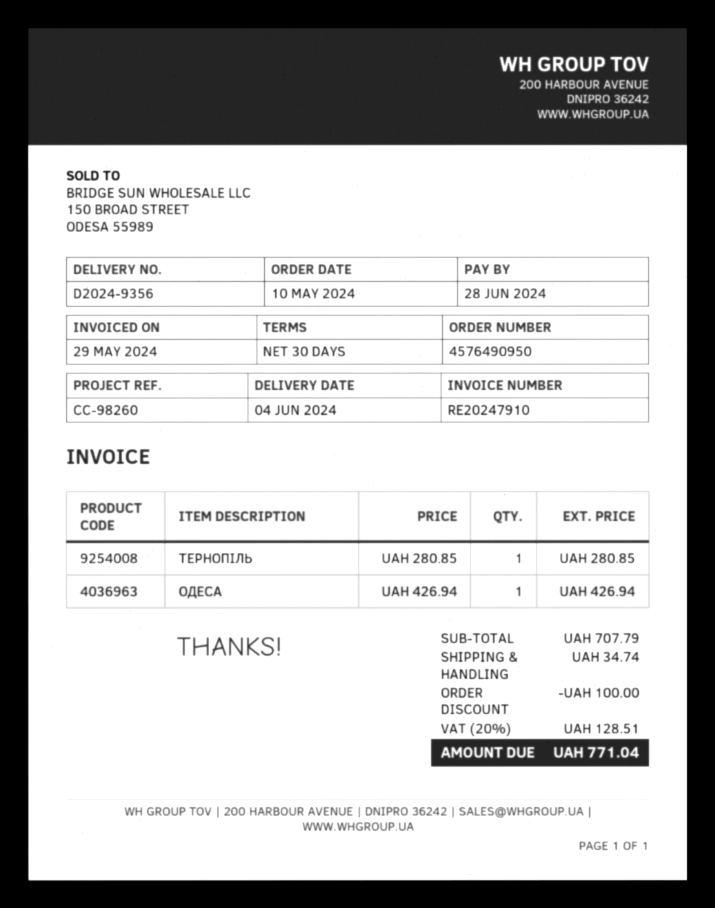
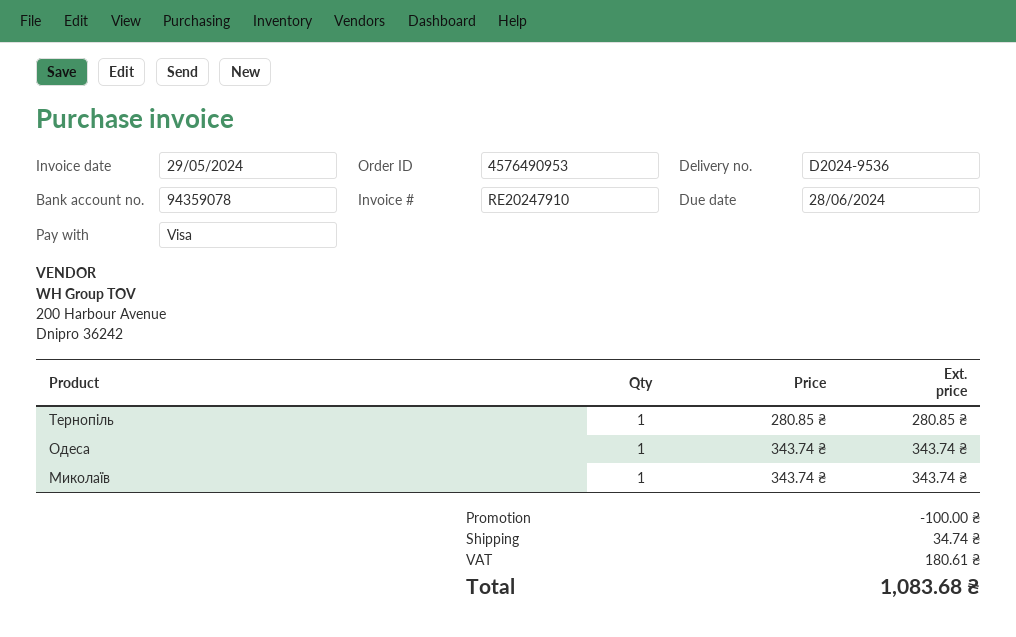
order number: 4576490950 -> 4576490953
delivery note number: D2024-9356 -> D2024-9536
ОДЕСА: 1 x 426.94 = 426.94 -> 1 x 343.74 = 343.74
Миколаїв: none -> 1 x 343.74 = 343.74
tax: 128.51 -> 180.61
total: 771.04 -> 1083.68

